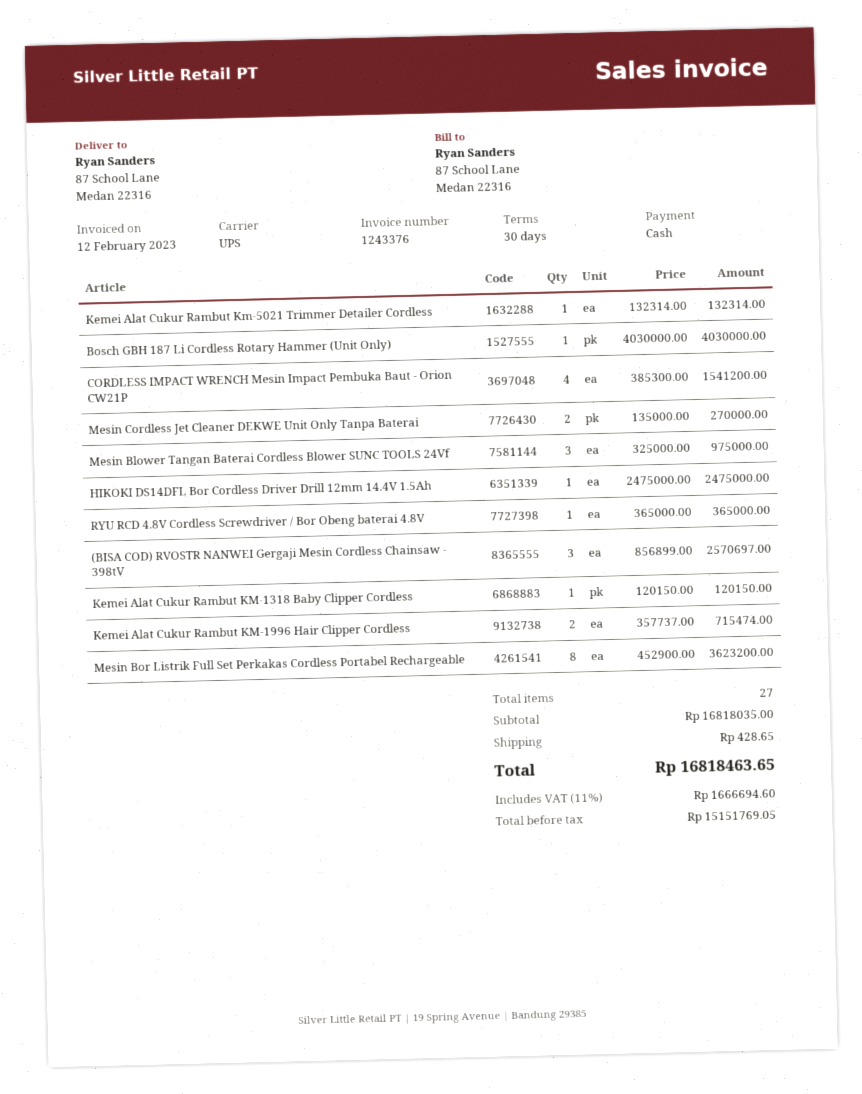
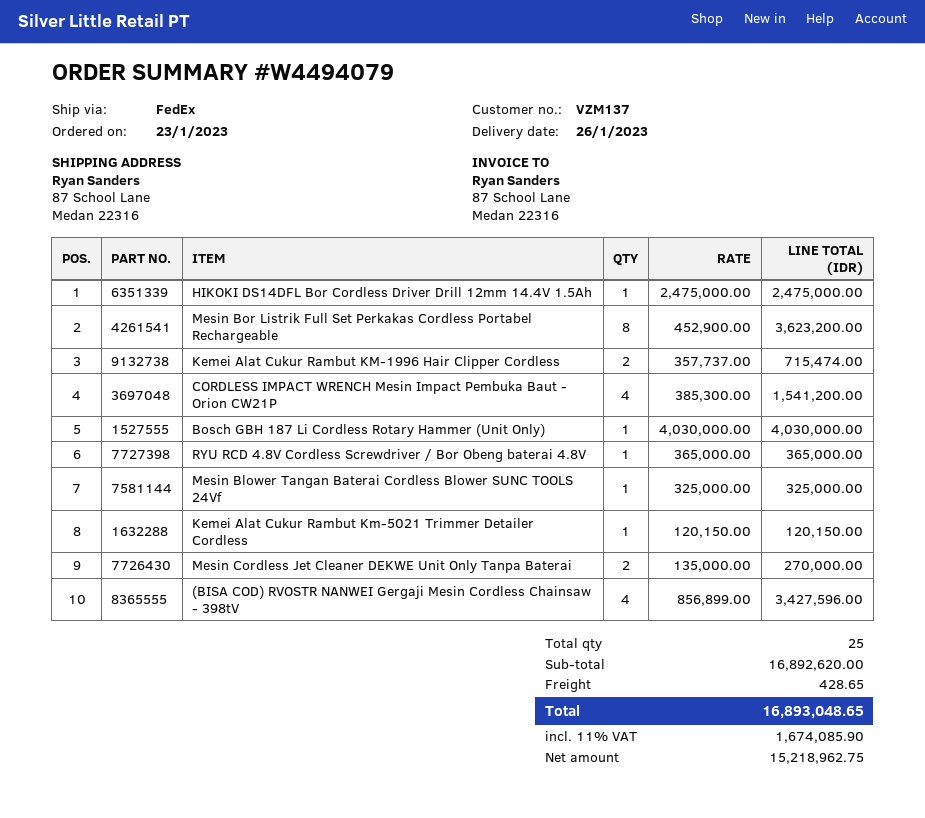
shipping method: UPS -> FedEx
Kemei Alat Cukur Rambut Km-5021 Trimmer Detailer Cordless: 1 x 132314.00 = 132314.00 -> 1 x 120150.00 = 120150.00
Mesin Blower Tangan Baterai Cordless Blower SUNC TOOLS 24Vf: 3 x 325000.00 = 975000.00 -> 1 x 325000.00 = 325000.00
(BISA COD) RVOSTR NANWEI Gergaji Mesin Cordless Chainsaw - 398tV: 3 x 856899.00 = 2570697.00 -> 4 x 856899.00 = 3427596.00
Kemei Alat Cukur Rambut KM-1318 Baby Clipper Cordless: 1 x 120150.00 = 120150.00 -> none
total quantity: 27 -> 25
subtotal: 16818035.00 -> 16892620.00
net: 15151769.05 -> 15218962.75
tax: 11% = 1666694.60 -> 11% = 1674085.90
total: 16818463.65 -> 16893048.65

